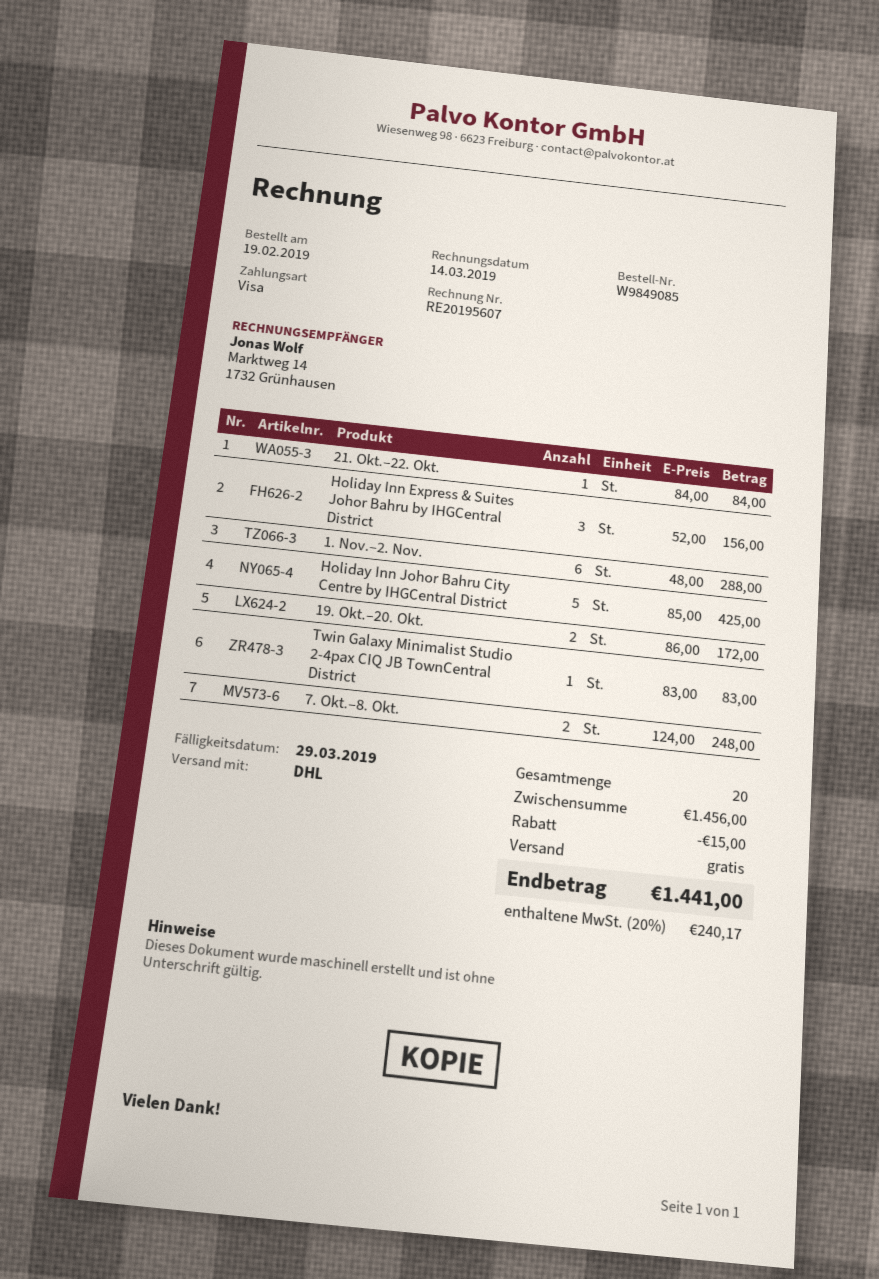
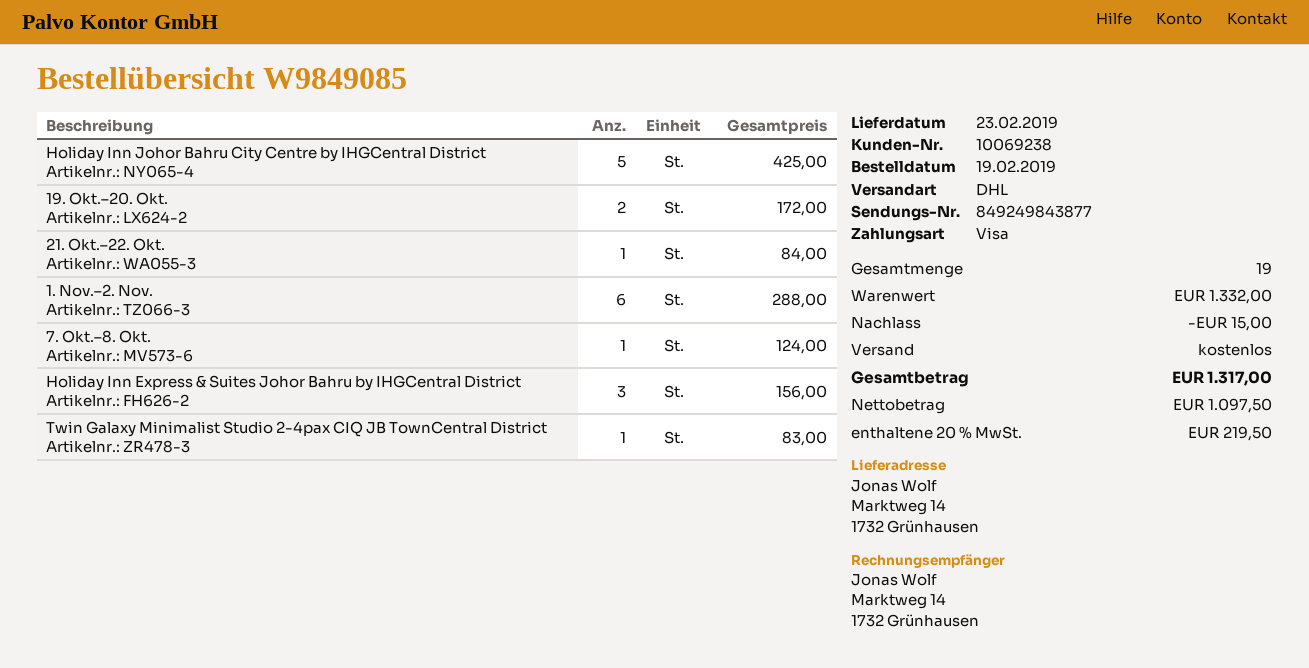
7. Okt.–8. Okt.: 2 for 248.00 -> 1 for 124.00
total quantity: 20 -> 19
subtotal: 1456.00 -> 1332.00
tax: 20% = 240.17 -> 20% = 219.50
total: 1441.00 -> 1317.00

